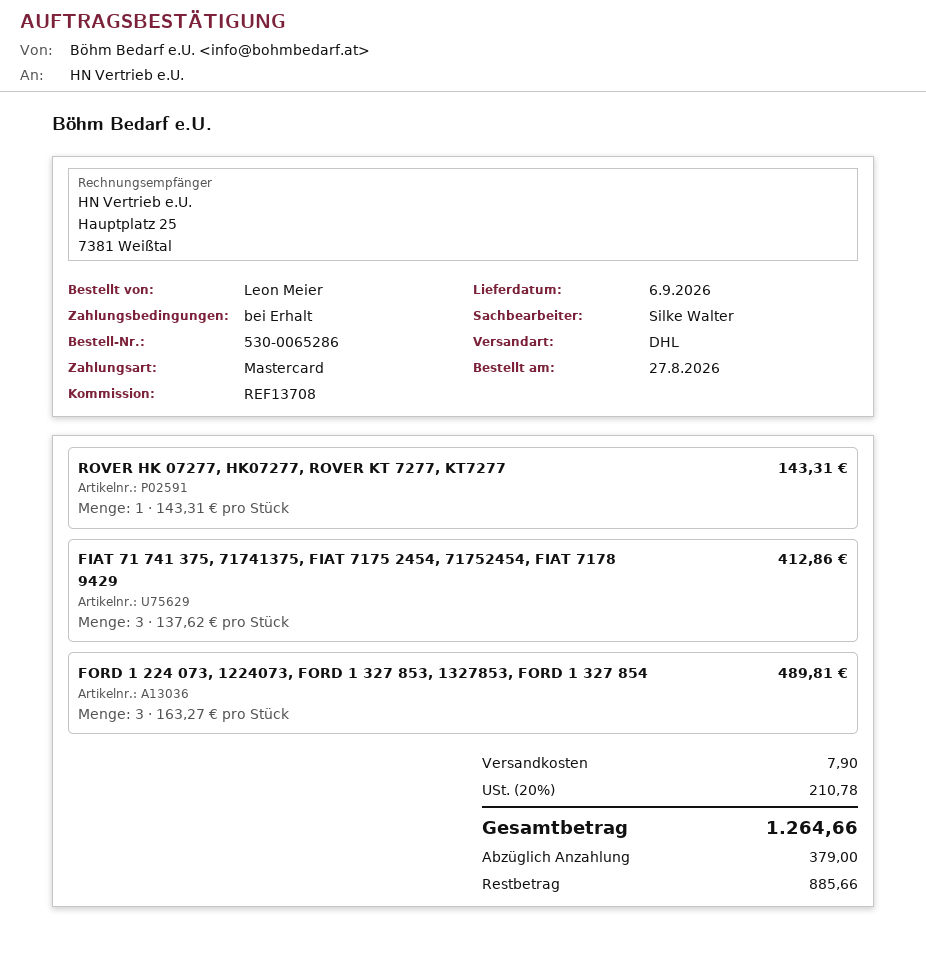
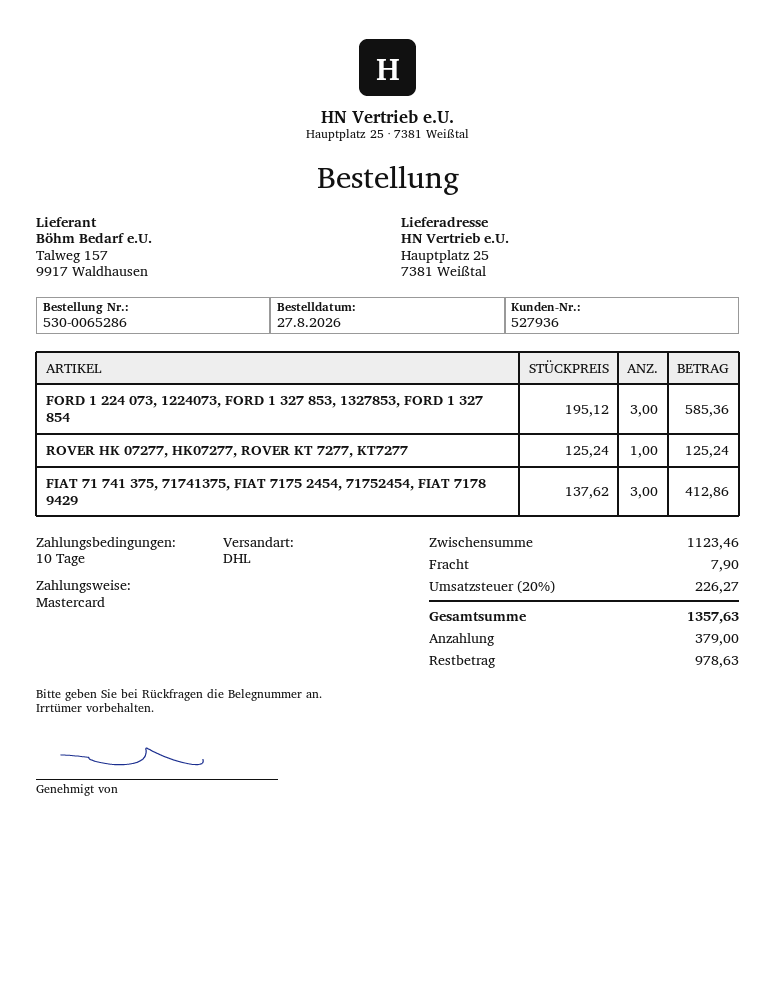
payment terms: on receipt -> 10 days
ROVER HK 07277, HK07277, ROVER KT 7277, KT7277: 1 x 143.31 = 143.31 -> 1 x 125.24 = 125.24
FORD 1 224 073, 1224073, FORD 1 327 853, 1327853, FORD 1 327 854: 3 x 163.27 = 489.81 -> 3 x 195.12 = 585.36
tax: 20% = 210.78 -> 20% = 226.27
total: 1264.66 -> 1357.63
balance: 885.66 -> 978.63

